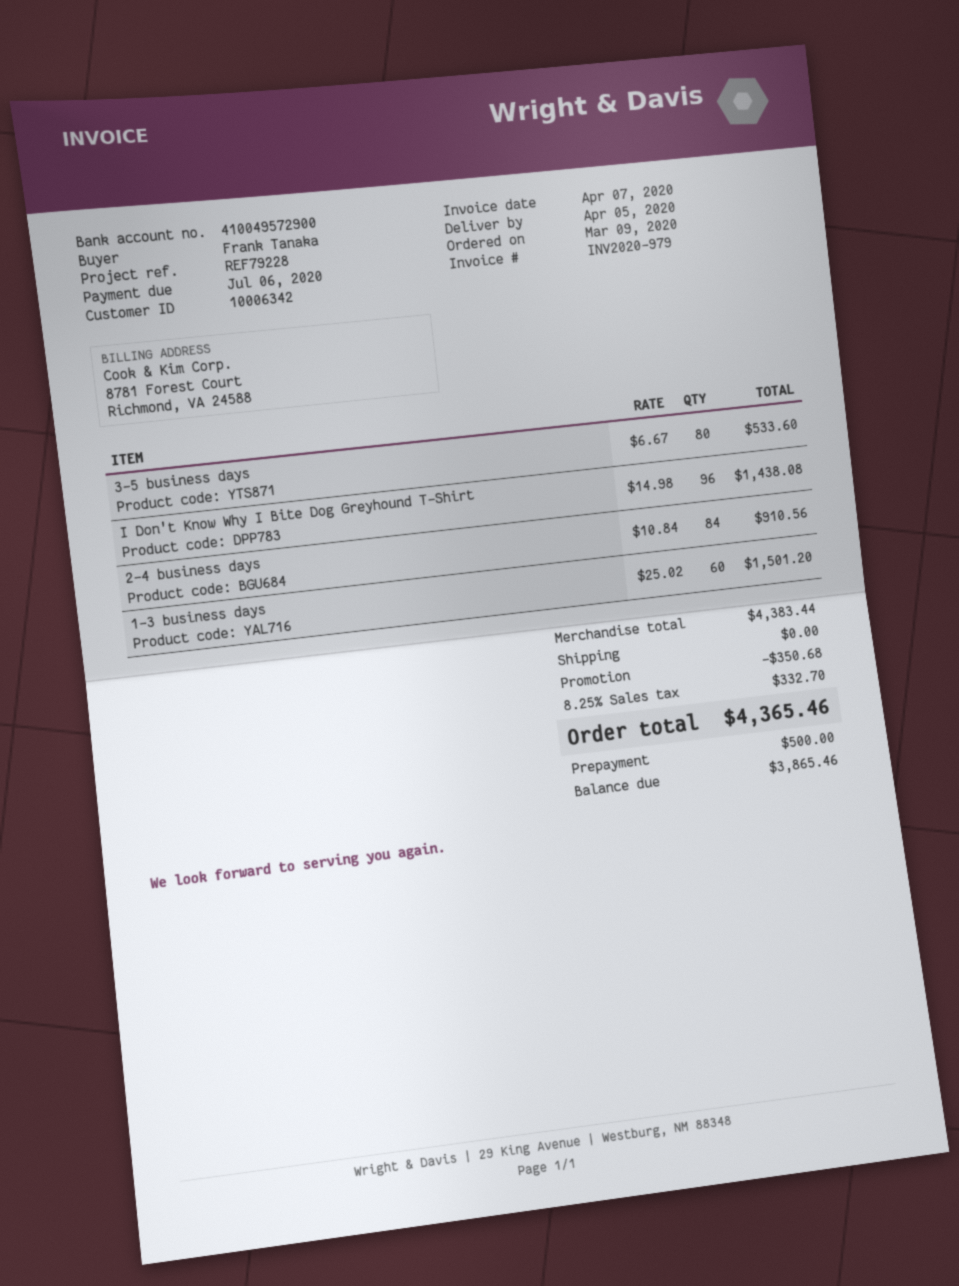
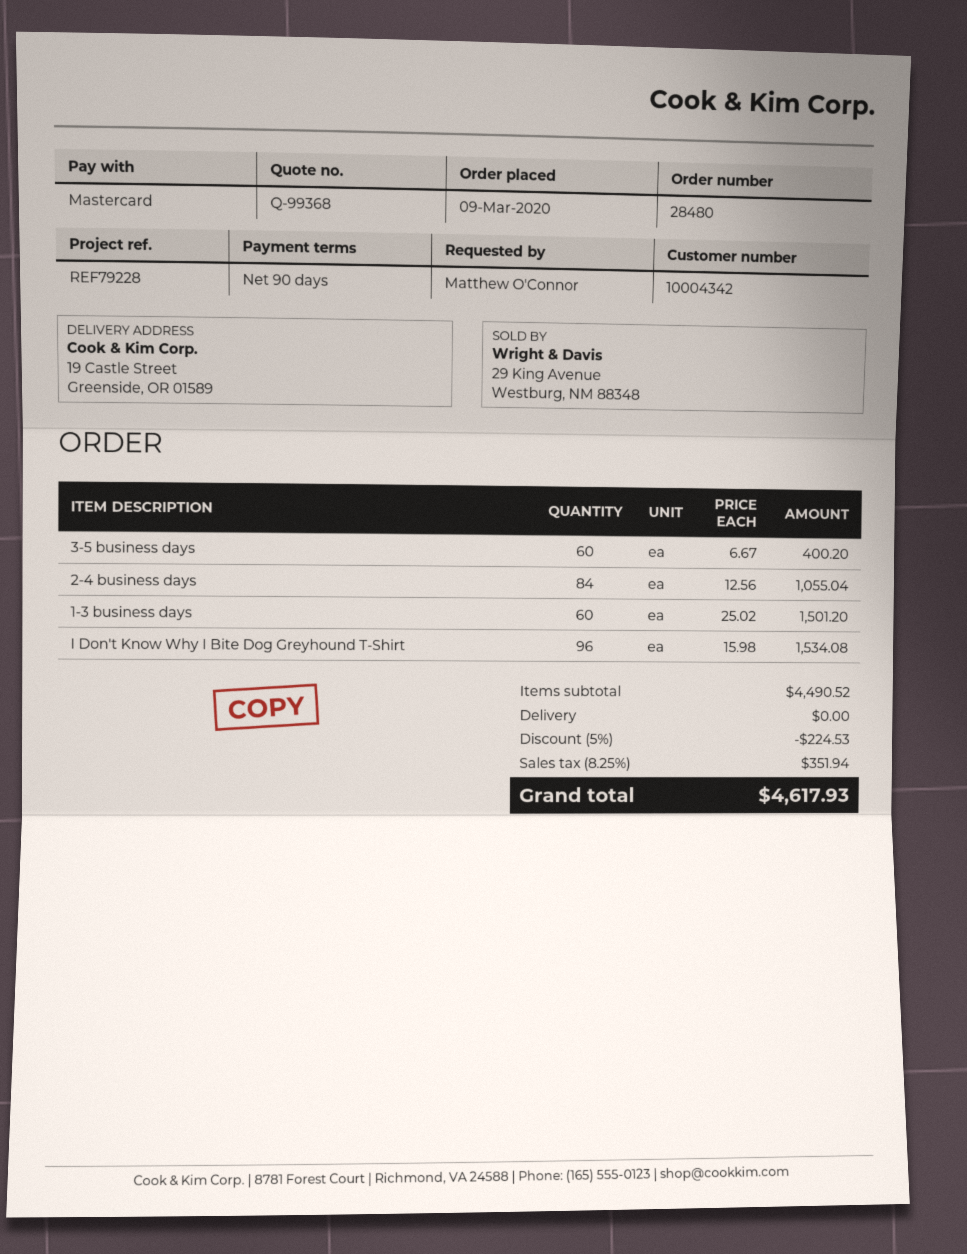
customer number: 10006342 -> 10004342
ordered by: Frank Tanaka -> Matthew O'Connor
3-5 business days: 80 x 6.67 = 533.60 -> 60 x 6.67 = 400.20
I Don't Know Why I Bite Dog Greyhound T-Shirt: 96 x 14.98 = 1438.08 -> 96 x 15.98 = 1534.08
2-4 business days: 84 x 10.84 = 910.56 -> 84 x 12.56 = 1055.04
subtotal: 4383.44 -> 4490.52
discount: 350.68 -> 224.53
tax: 8.25% = 332.70 -> 8.25% = 351.94
total: 4365.46 -> 4617.93

